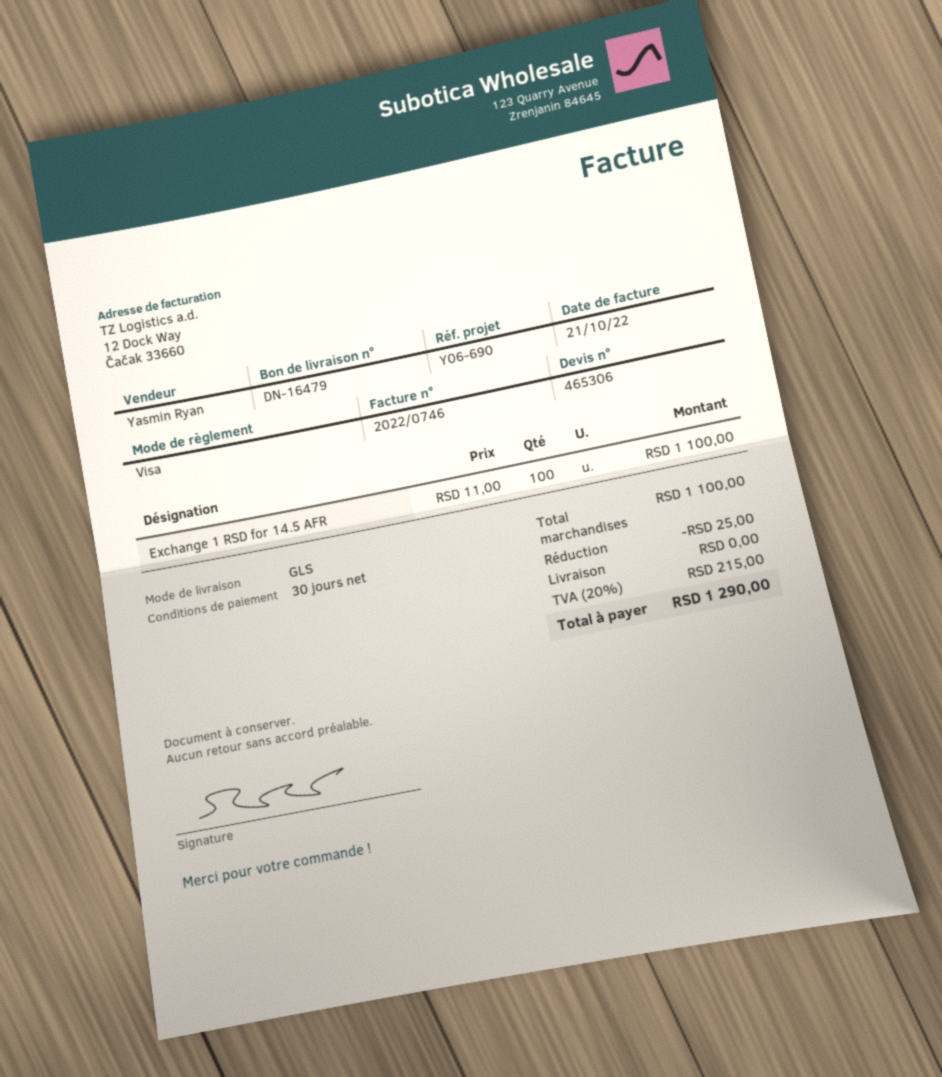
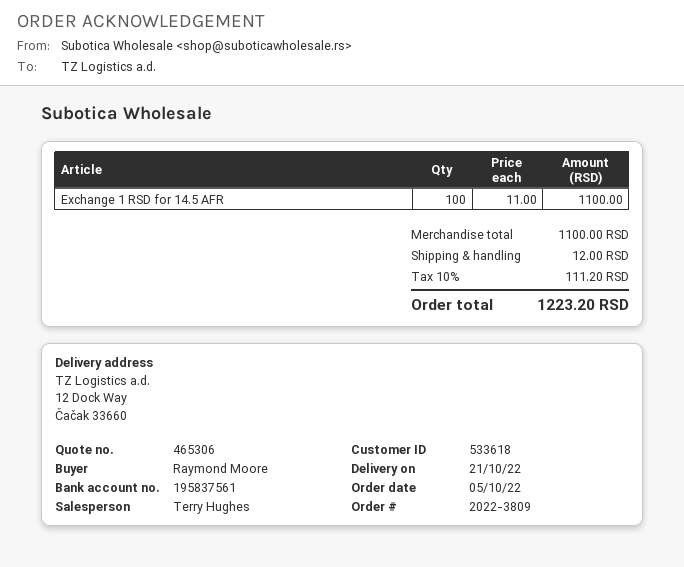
sales rep: Yasmin Ryan -> Terry Hughes
discount: 25.00 -> none
shipping: 0.00 -> 12.00
tax: 20% = 215.00 -> 10% = 111.20
total: 1290.00 -> 1223.20

